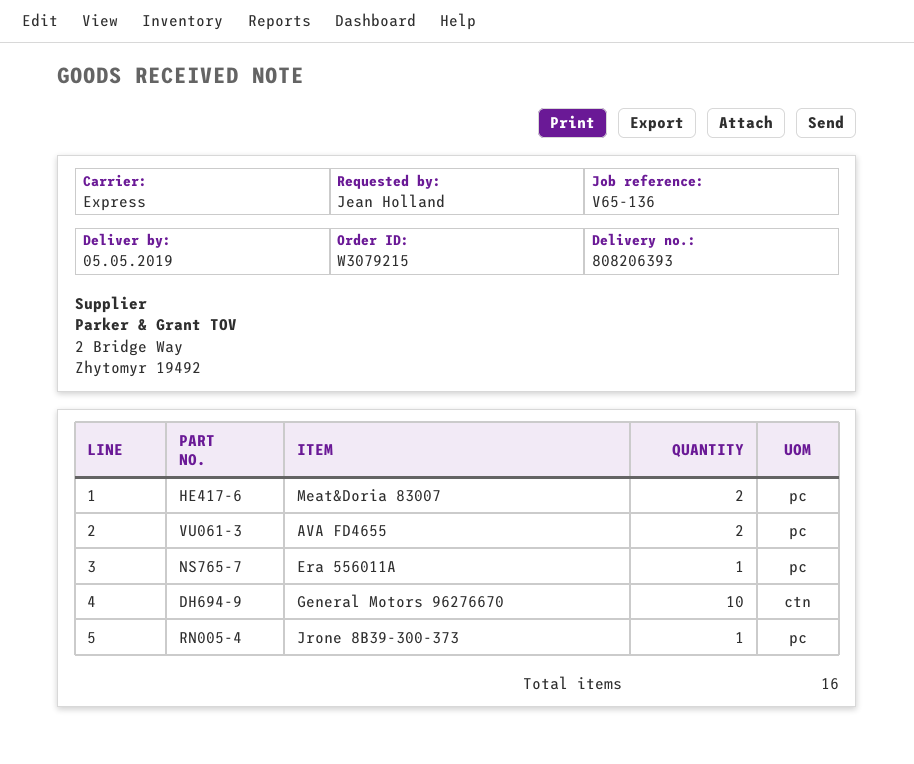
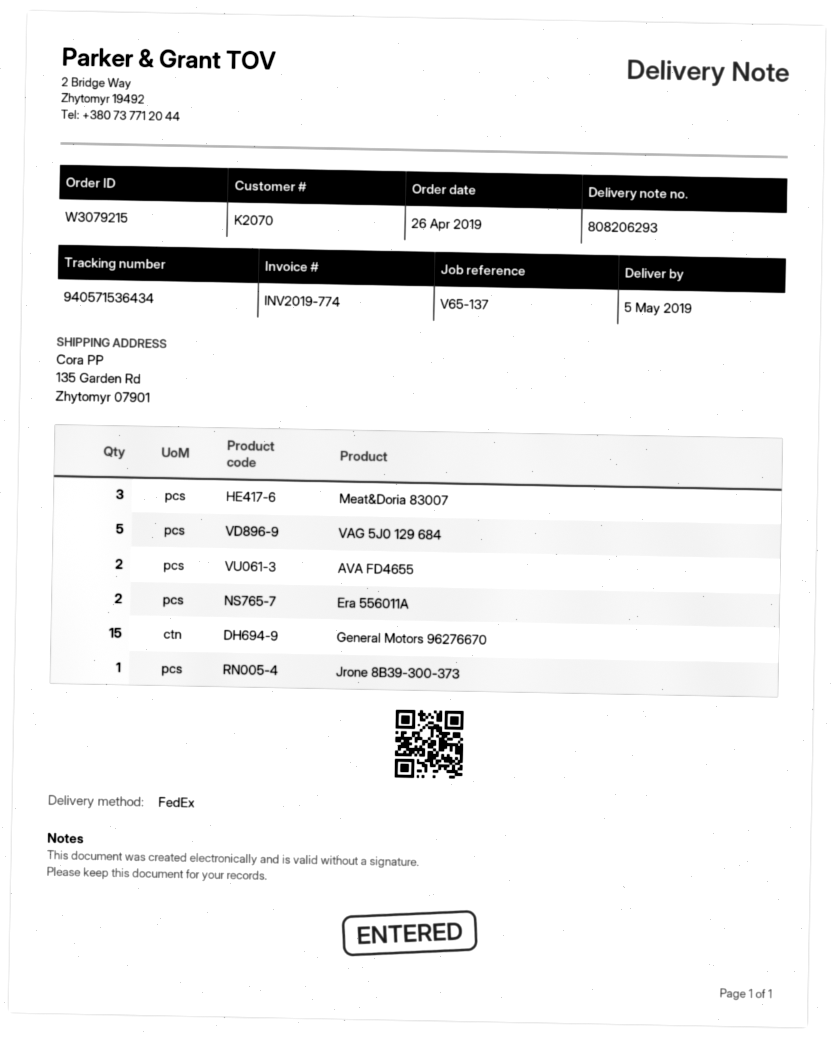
delivery note number: 808206393 -> 808206293
reference: V65-136 -> V65-137
shipping method: express -> FedEx
Meat&Doria 83007: 2 -> 3
Era 556011A: 1 -> 2
General Motors 96276670: 10 -> 15
VAG 5J0 129 684: none -> 5

